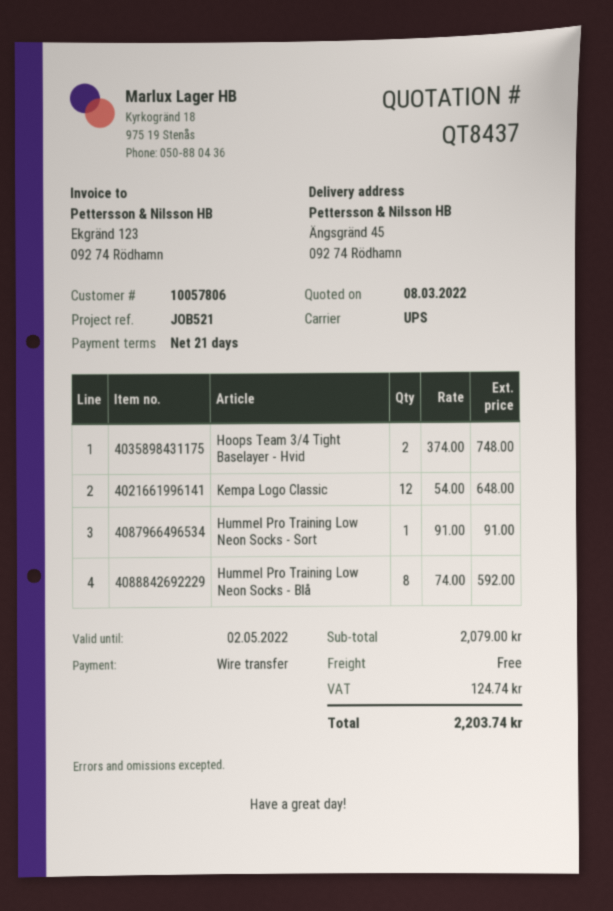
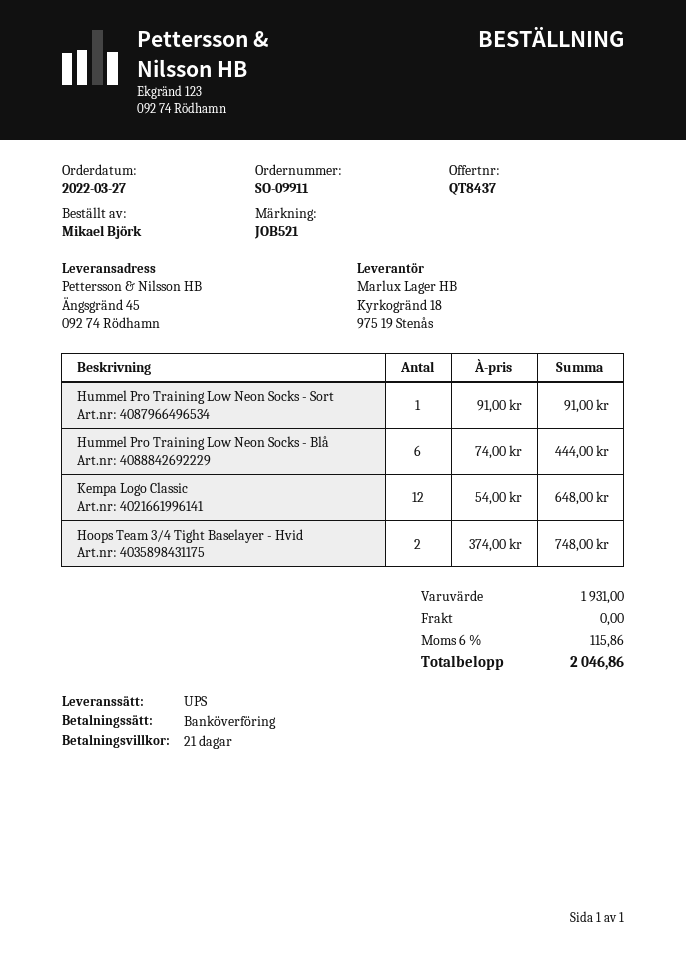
Hummel Pro Training Low Neon Socks - Blå: 8 x 74.00 = 592.00 -> 6 x 74.00 = 444.00
subtotal: 2079.00 -> 1931.00
tax: 124.74 -> 115.86
total: 2203.74 -> 2046.86

